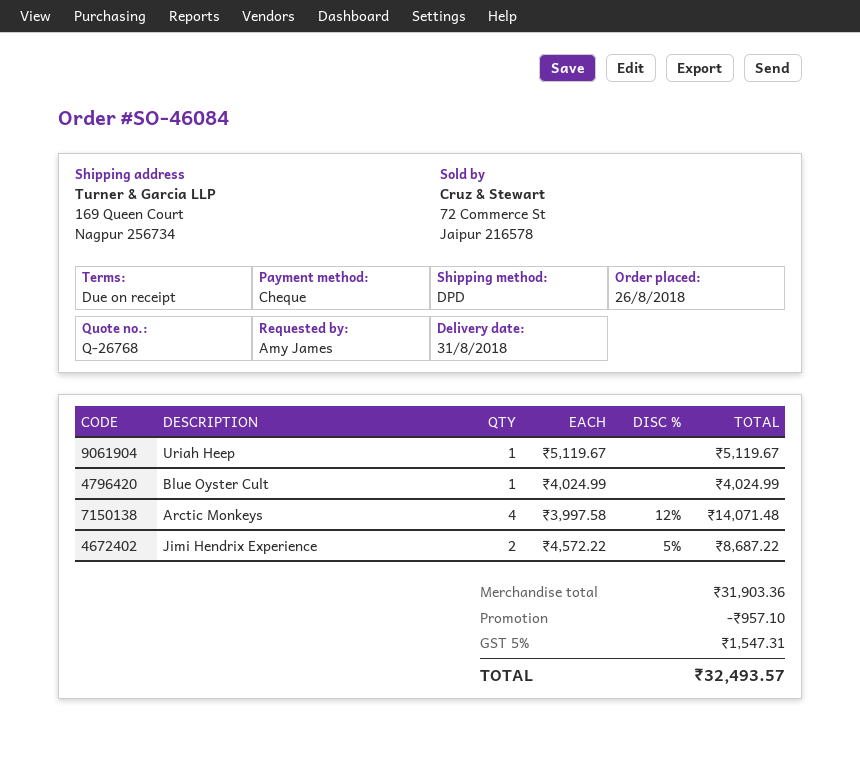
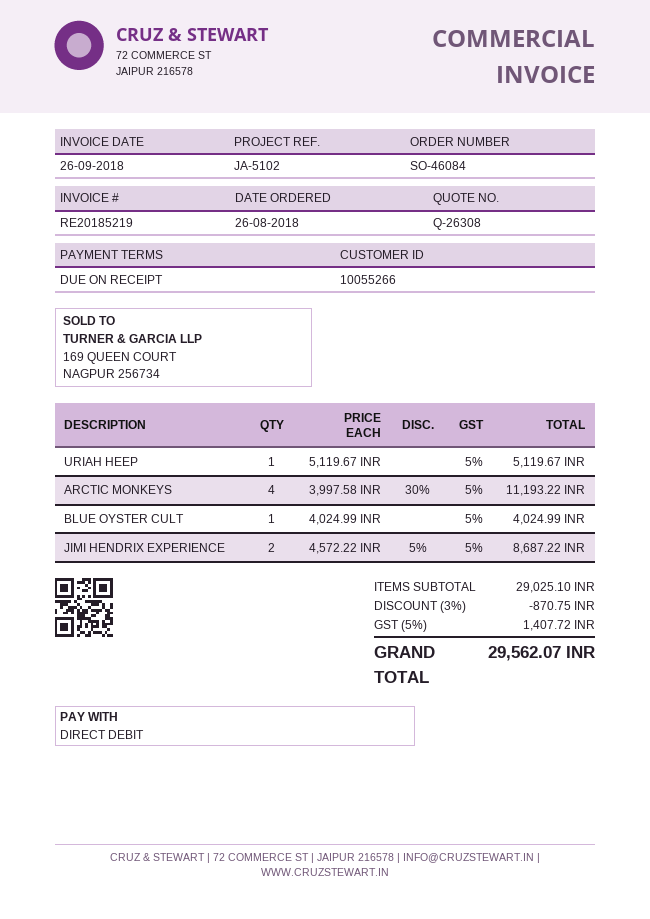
quote number: Q-26768 -> Q-26308
payment method: cheque -> direct debit
Arctic Monkeys: 4 x 3997.58 - 12% = 14071.48 -> 4 x 3997.58 - 30% = 11193.22
subtotal: 31903.36 -> 29025.10
discount: 957.10 -> 870.75
tax: 5% = 1547.31 -> 5% = 1407.72
total: 32493.57 -> 29562.07

